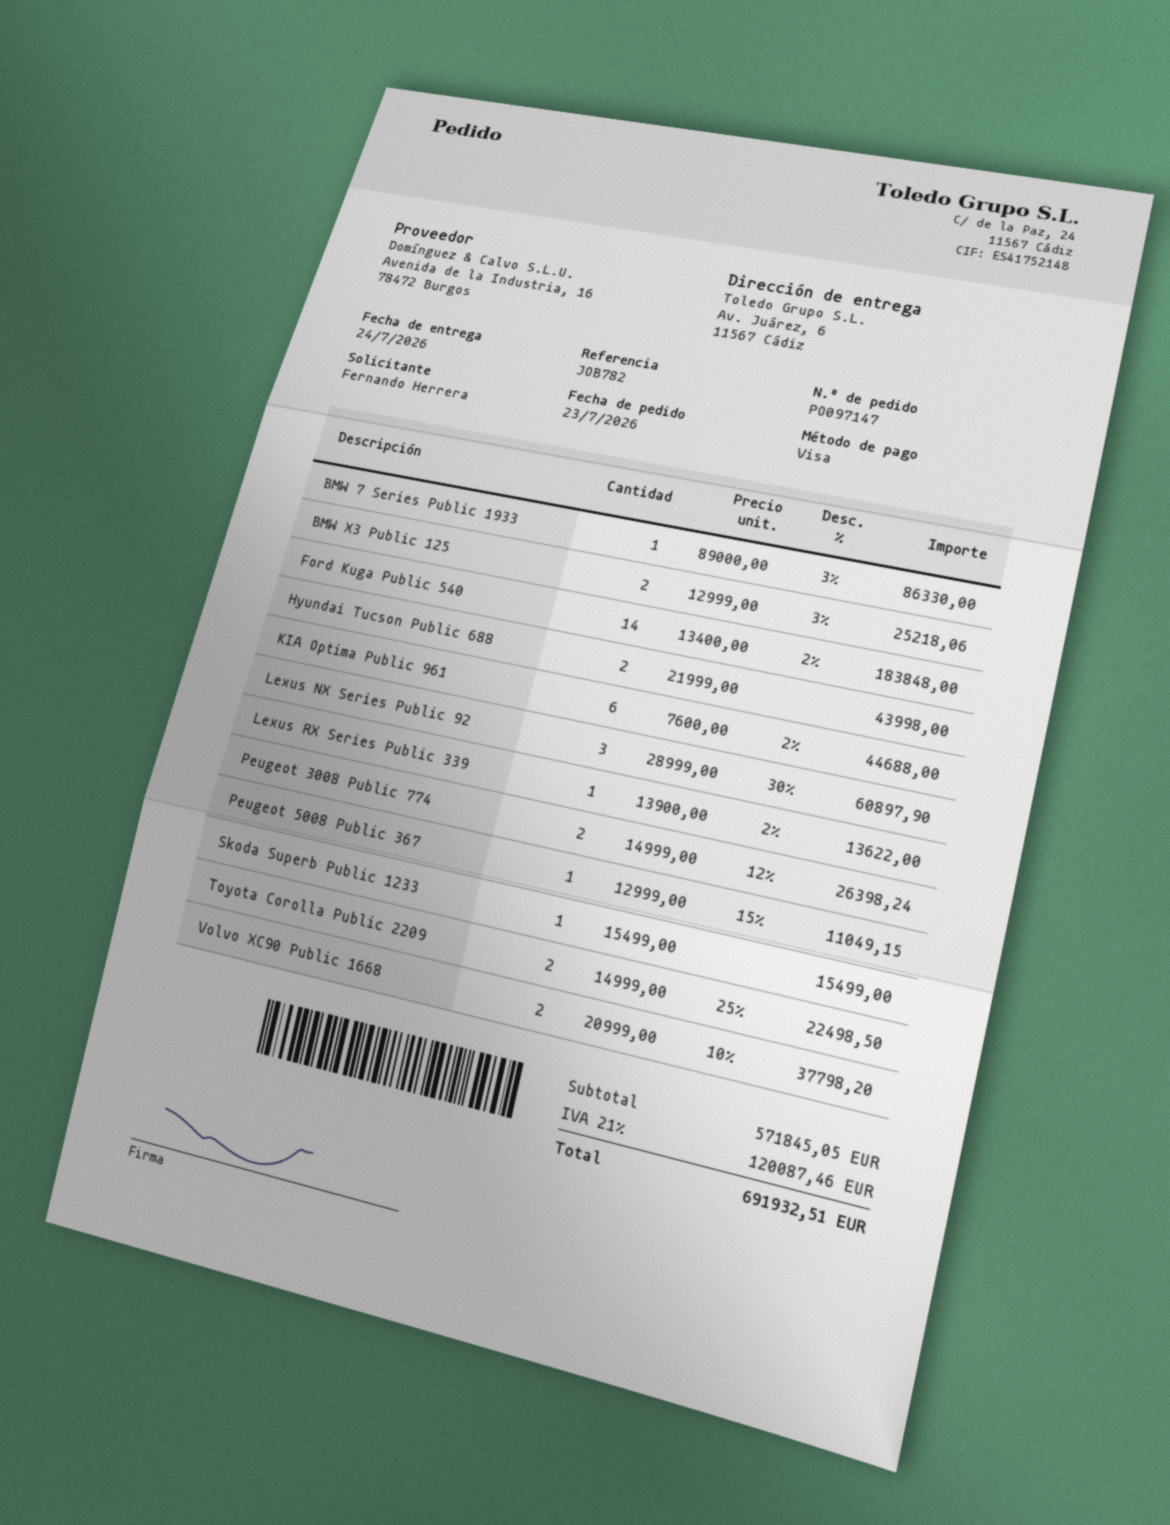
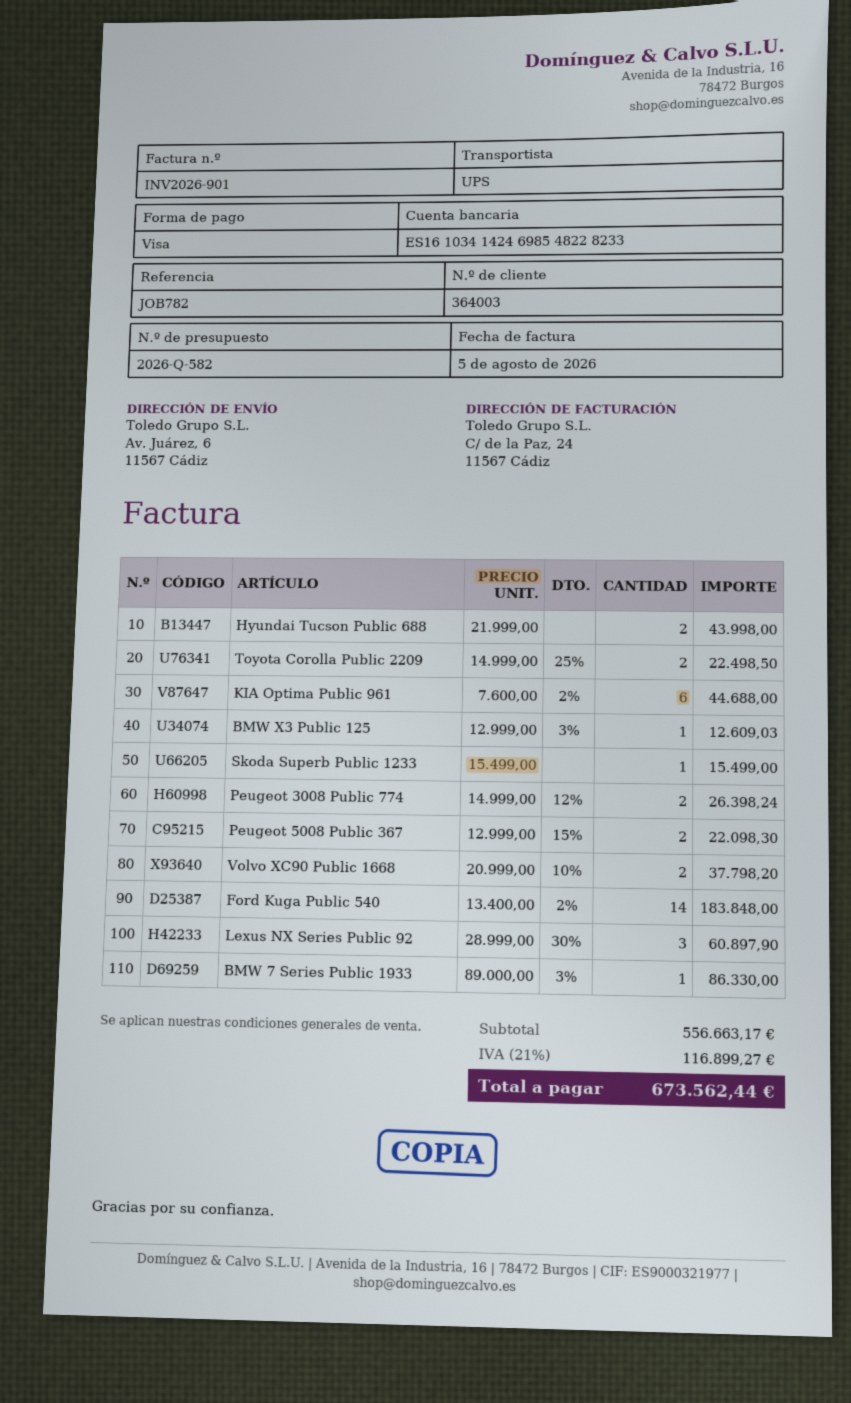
BMW X3 Public 125: 2 x 12999.00 - 3% = 25218.06 -> 1 x 12999.00 - 3% = 12609.03
Lexus RX Series Public 339: 1 x 13900.00 - 2% = 13622.00 -> none
Peugeot 5008 Public 367: 1 x 12999.00 - 15% = 11049.15 -> 2 x 12999.00 - 15% = 22098.30
subtotal: 571845.05 -> 556663.17
tax: 21% = 120087.46 -> 21% = 116899.27
total: 691932.51 -> 673562.44

